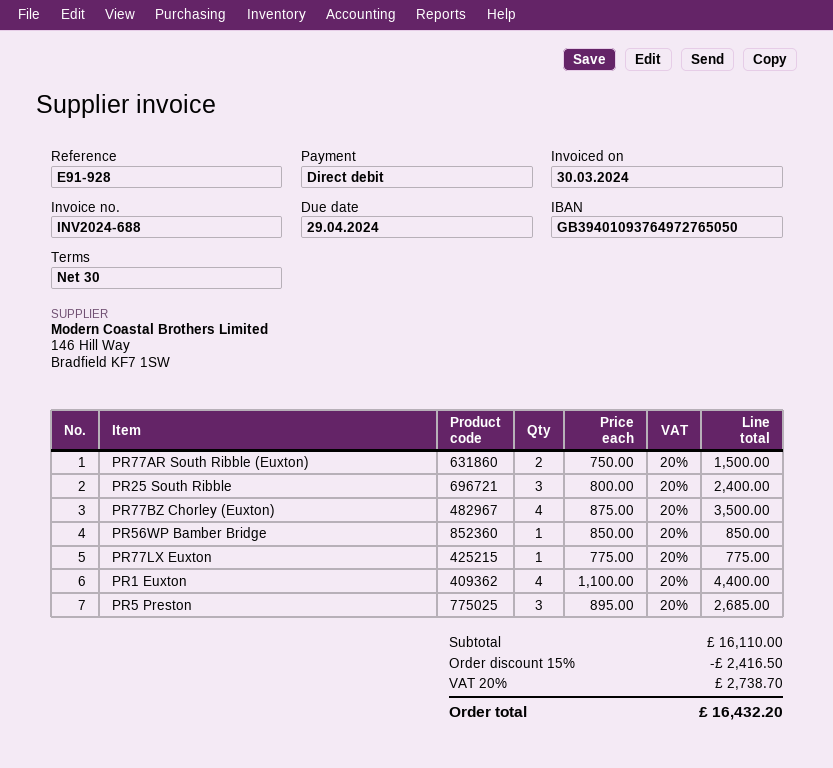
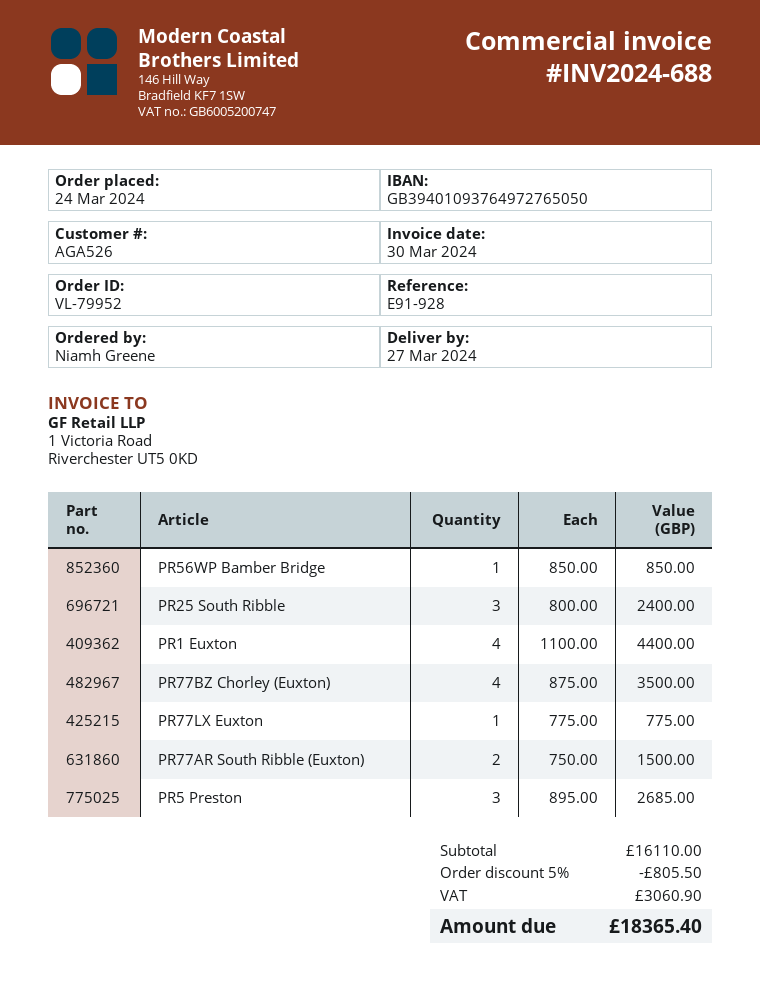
discount: 15% = 2416.50 -> 5% = 805.50
tax: 2738.70 -> 3060.90
total: 16432.20 -> 18365.40

